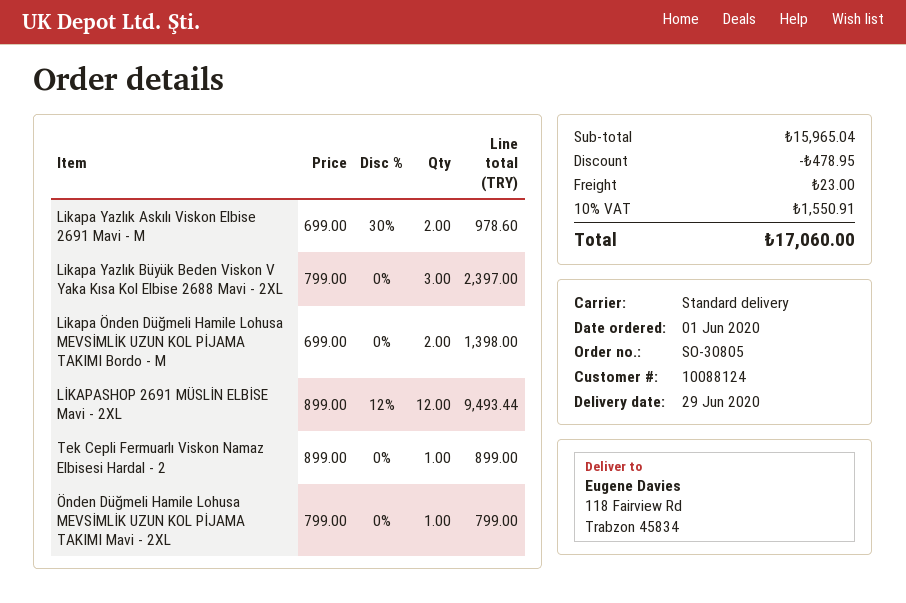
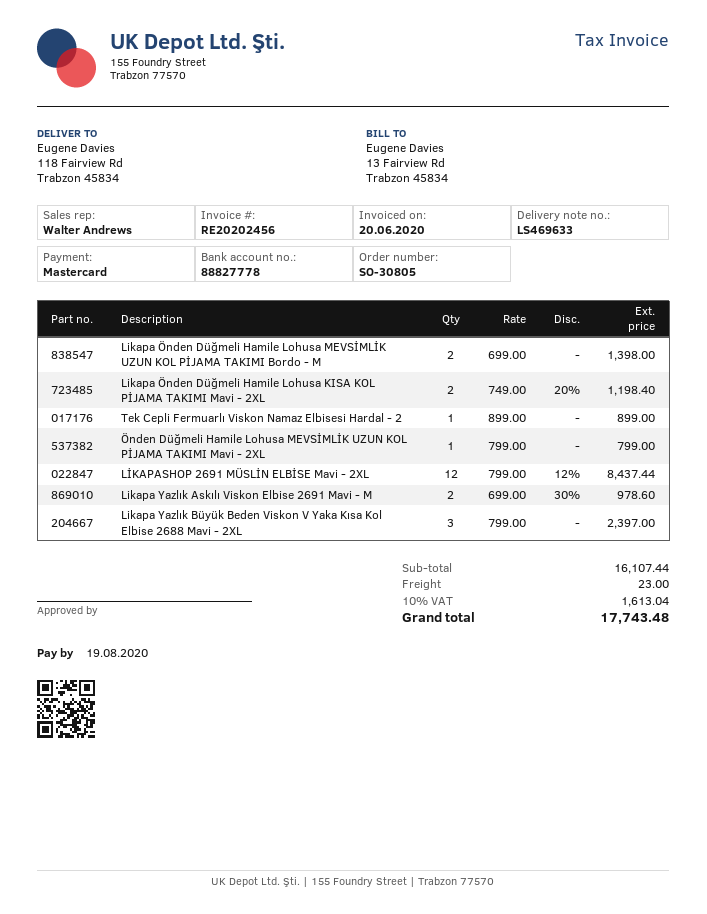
LİKAPASHOP 2691 MÜSLİN ELBİSE Mavi - 2XL: 12 x 899.00 - 12% = 9493.44 -> 12 x 799.00 - 12% = 8437.44
Likapa Önden Düğmeli Hamile Lohusa KISA KOL PİJAMA TAKIMI Mavi - 2XL: none -> 2 x 749.00 - 20% = 1198.40
subtotal: 15965.04 -> 16107.44
discount: 478.95 -> none
tax: 10% = 1550.91 -> 10% = 1613.04
total: 17060.00 -> 17743.48

